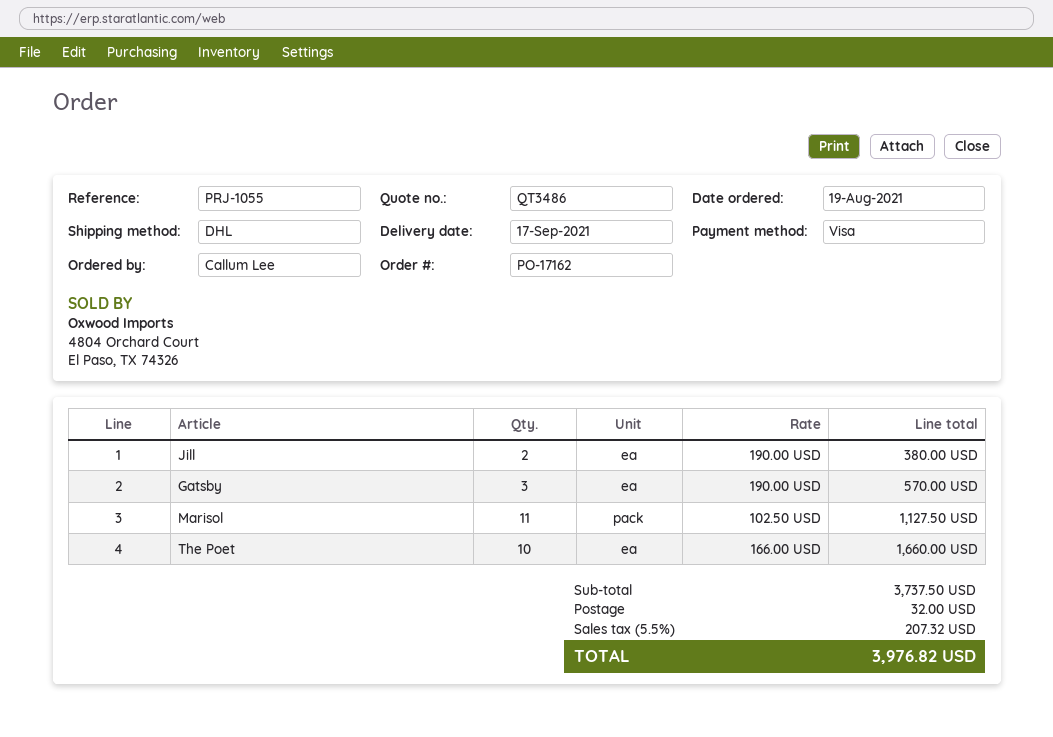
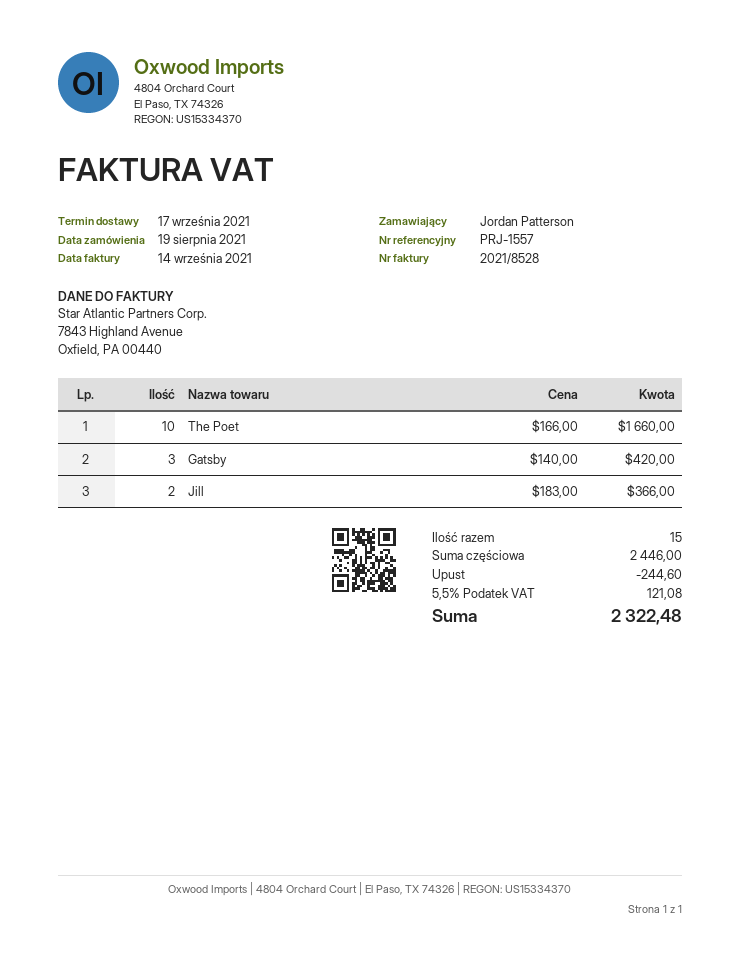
reference: PRJ-1055 -> PRJ-1557
ordered by: Callum Lee -> Jordan Patterson
Jill: 2 x 190.00 = 380.00 -> 2 x 183.00 = 366.00
Gatsby: 3 x 190.00 = 570.00 -> 3 x 140.00 = 420.00
Marisol: 11 x 102.50 = 1127.50 -> none
subtotal: 3737.50 -> 2446.00
discount: none -> 244.60
shipping: 32.00 -> none
tax: 5.5% = 207.32 -> 5.5% = 121.08
total: 3976.82 -> 2322.48

